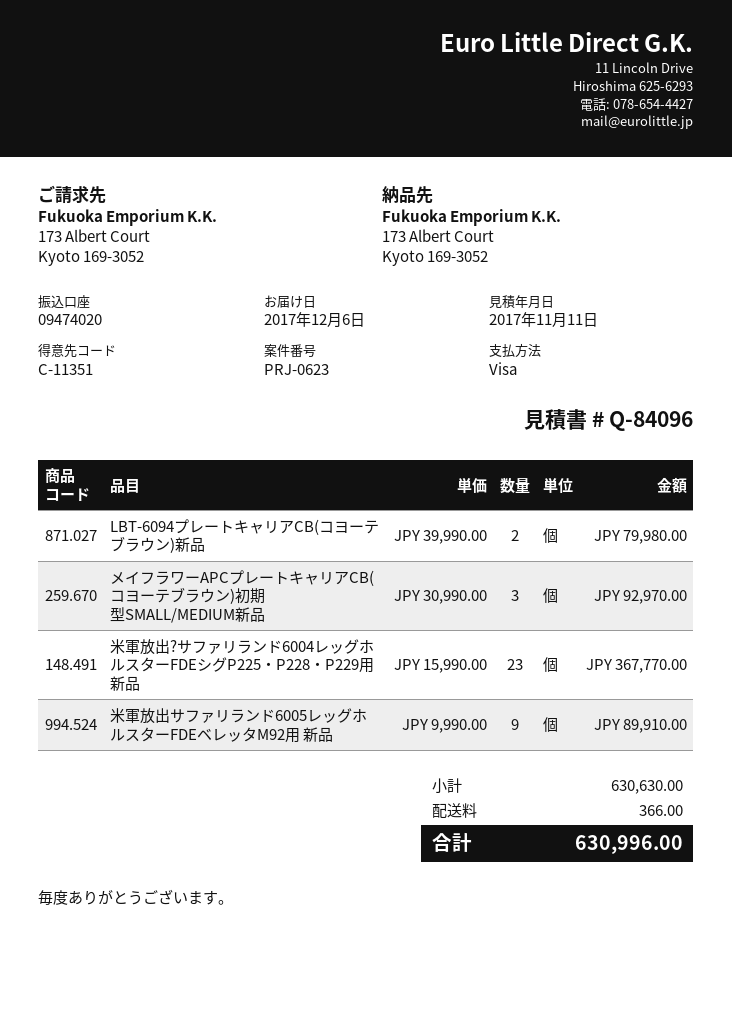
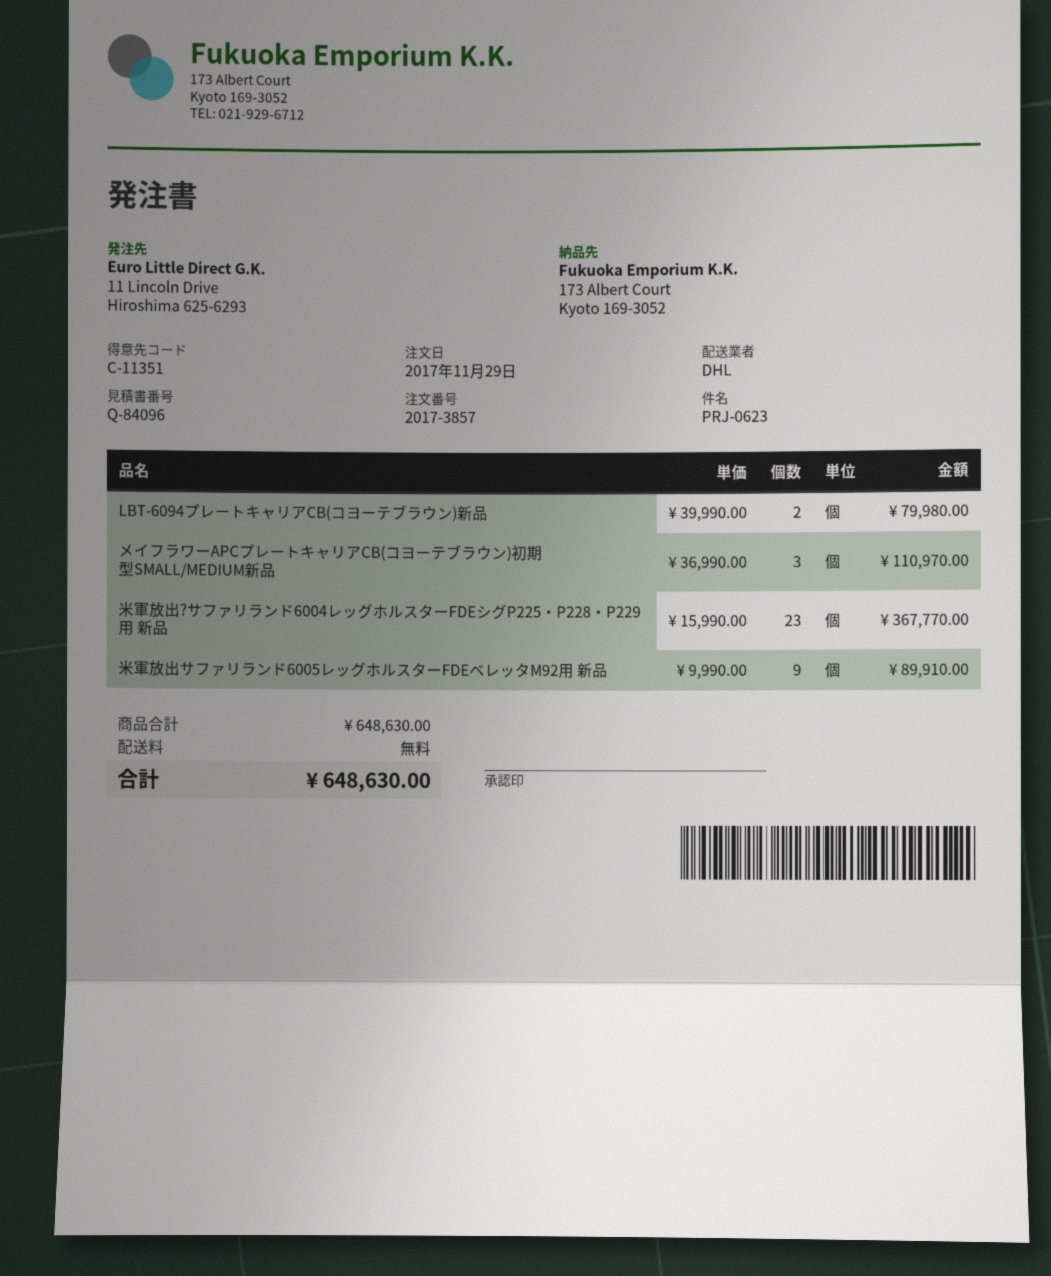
メイフラワーAPCプレートキャリアCB(コヨーテブラウン)初期型SMALL/MEDIUM新品: 3 x 30990.00 = 92970.00 -> 3 x 36990.00 = 110970.00
subtotal: 630630.00 -> 648630.00
shipping: 366.00 -> 0.00
total: 630996.00 -> 648630.00

